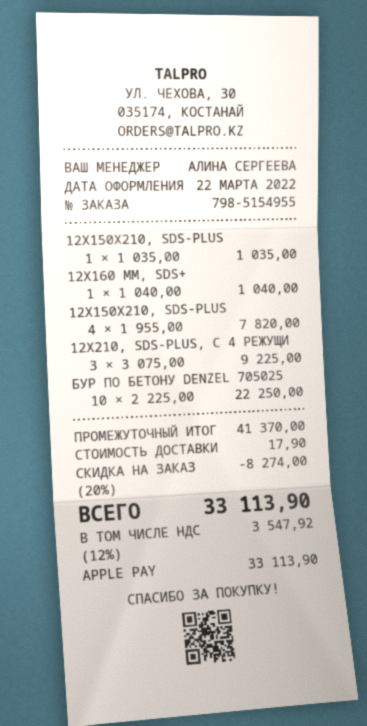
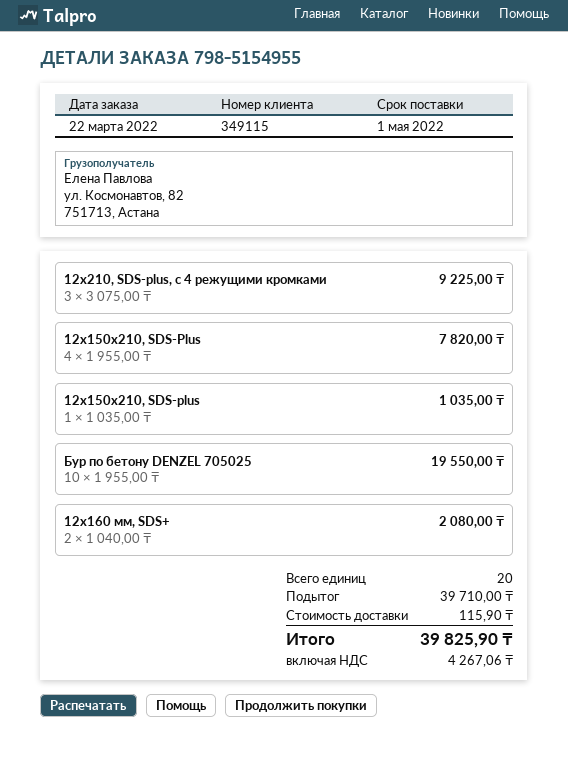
12X160 ММ, SDS+: 1 x 1040.00 = 1040.00 -> 2 x 1040.00 = 2080.00
БУР ПО БЕТОНУ DENZEL 705025: 10 x 2225.00 = 22250.00 -> 10 x 1955.00 = 19550.00
subtotal: 41370.00 -> 39710.00
discount: 20% = 8274.00 -> none
shipping: 17.90 -> 115.90
tax: 3547.92 -> 4267.06
total: 33113.90 -> 39825.90

